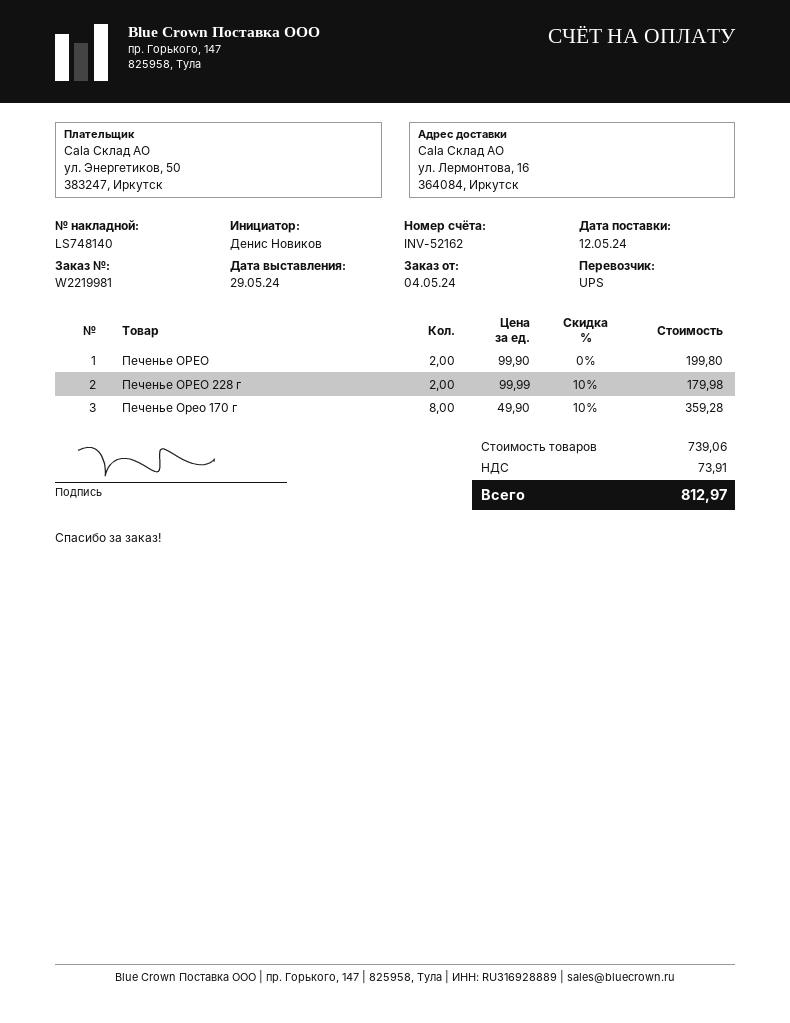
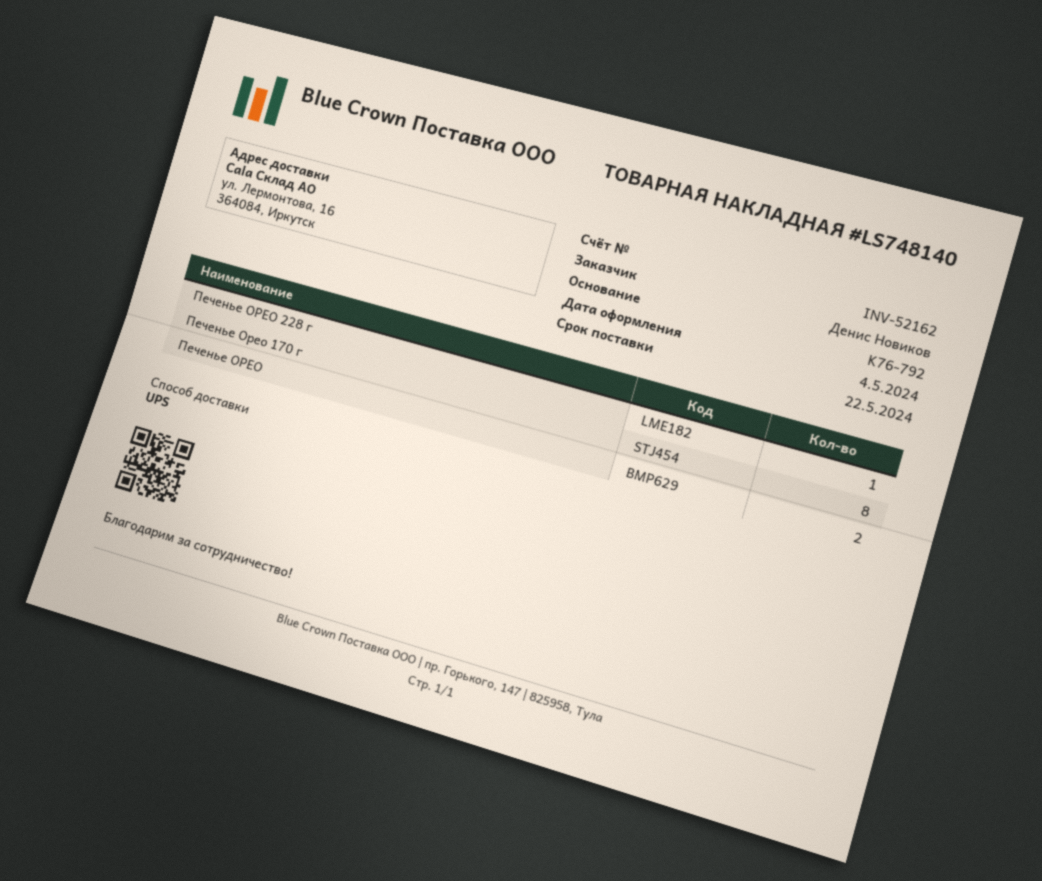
delivery date: 2024-05-12 -> 2024-05-22
Печенье OPEO 228 г: 2 -> 1

